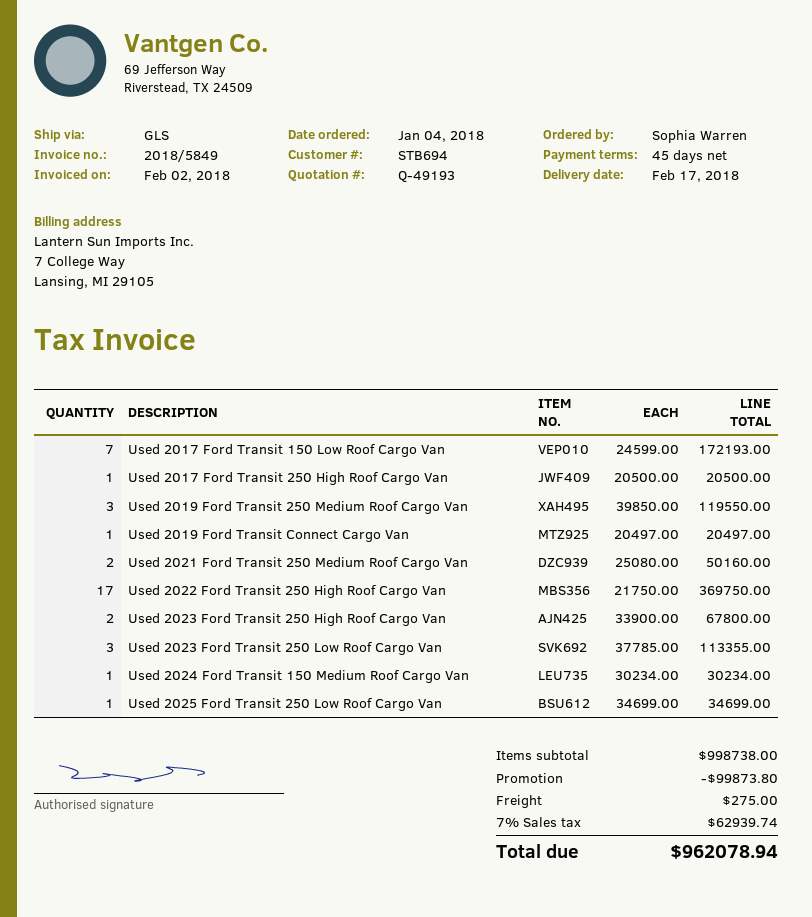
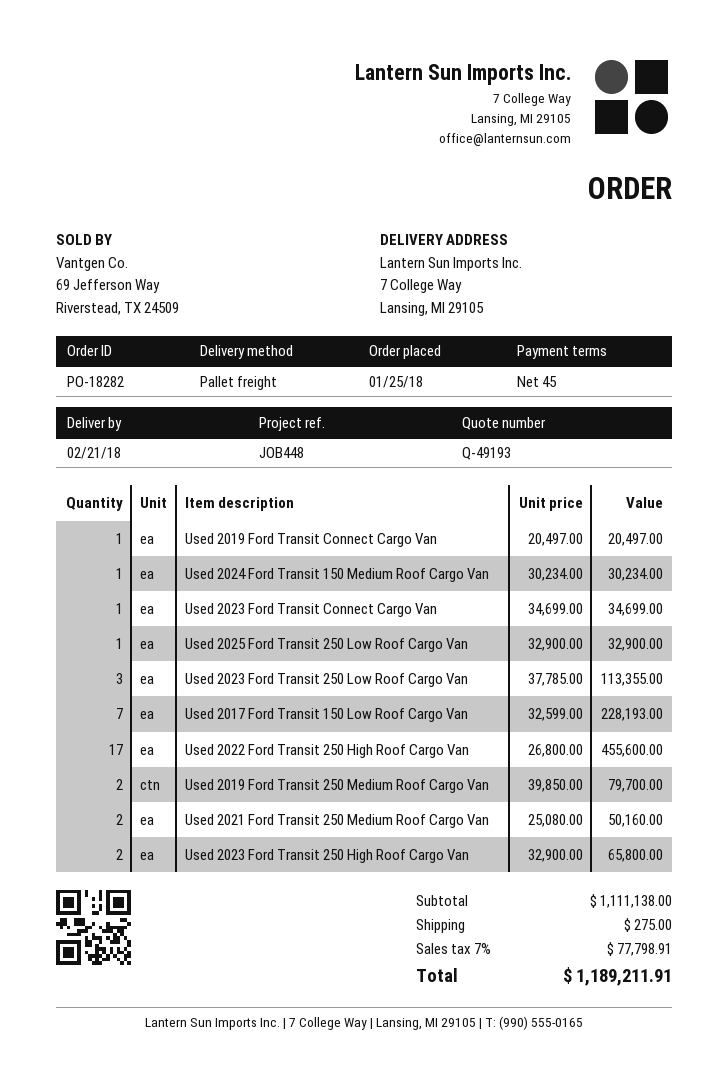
order date: 2018-01-04 -> 2018-01-25
delivery date: 2018-02-17 -> 2018-02-21
shipping method: GLS -> pallet freight
Used 2017 Ford Transit 150 Low Roof Cargo Van: 7 x 24599.00 = 172193.00 -> 7 x 32599.00 = 228193.00
Used 2017 Ford Transit 250 High Roof Cargo Van: 1 x 20500.00 = 20500.00 -> none
Used 2019 Ford Transit 250 Medium Roof Cargo Van: 3 x 39850.00 = 119550.00 -> 2 x 39850.00 = 79700.00
Used 2022 Ford Transit 250 High Roof Cargo Van: 17 x 21750.00 = 369750.00 -> 17 x 26800.00 = 455600.00
Used 2023 Ford Transit 250 High Roof Cargo Van: 2 x 33900.00 = 67800.00 -> 2 x 32900.00 = 65800.00
Used 2025 Ford Transit 250 Low Roof Cargo Van: 1 x 34699.00 = 34699.00 -> 1 x 32900.00 = 32900.00
Used 2023 Ford Transit Connect Cargo Van: none -> 1 x 34699.00 = 34699.00
subtotal: 998738.00 -> 1111138.00
discount: 99873.80 -> none
tax: 7% = 62939.74 -> 7% = 77798.91
total: 962078.94 -> 1189211.91

